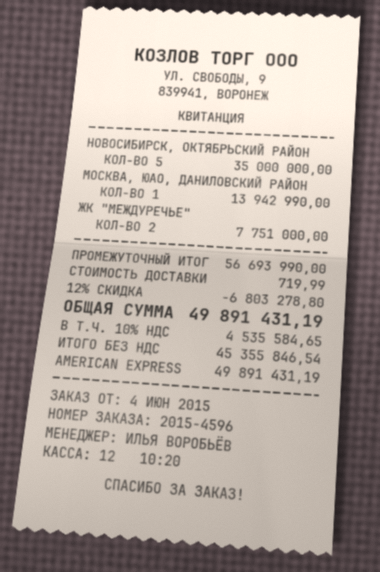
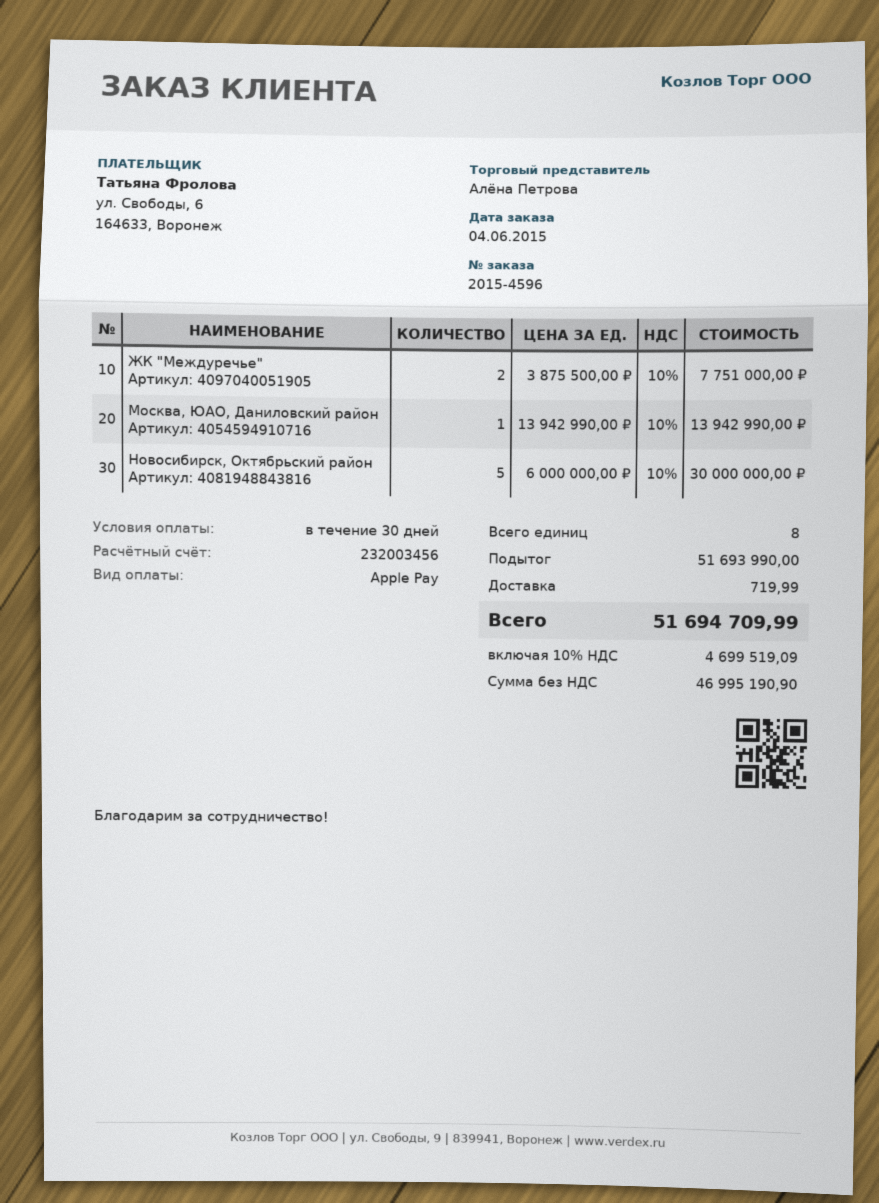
sales rep: ИЛЬЯ ВОРОБЬЁВ -> Алёна Петрова
payment method: American Express -> Apple Pay
НОВОСИБИРСК, ОКТЯБРЬСКИЙ РАЙОН: 5 for 35000000.00 -> 5 for 30000000.00
subtotal: 56693990.00 -> 51693990.00
discount: 12% = 6803278.80 -> none
net: 45355846.54 -> 46995190.90
tax: 10% = 4535584.65 -> 10% = 4699519.09
total: 49891431.19 -> 51694709.99

